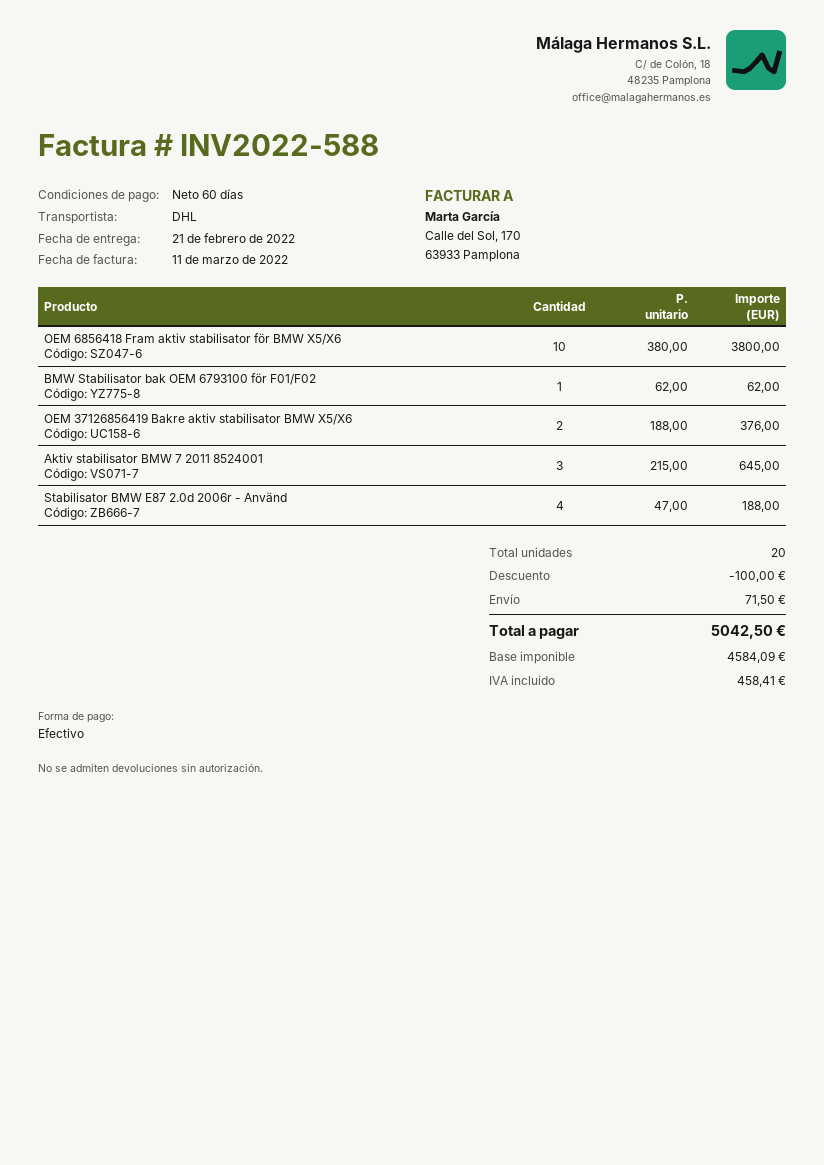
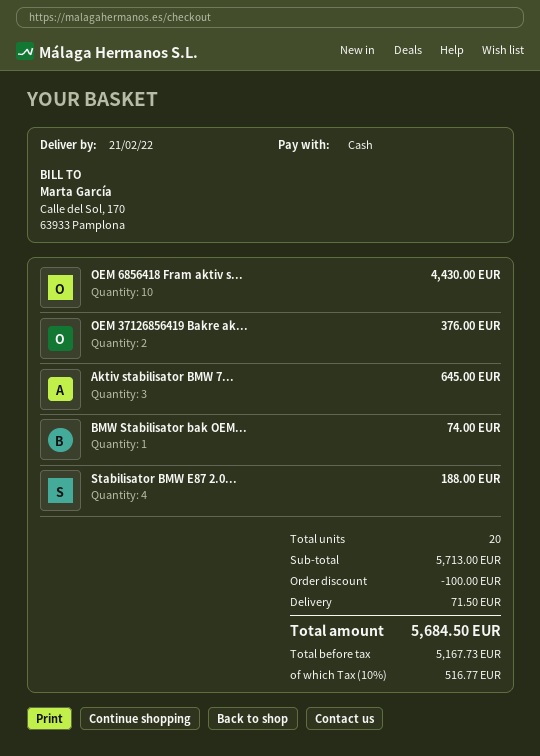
OEM 6856418 Fram aktiv stabilisator för BMW X5/X6: 10 for 3800.00 -> 10 for 4430.00
BMW Stabilisator bak OEM 6793100 för F01/F02: 1 for 62.00 -> 1 for 74.00
net: 4584.09 -> 5167.73
tax: 458.41 -> 516.77
total: 5042.50 -> 5684.50

